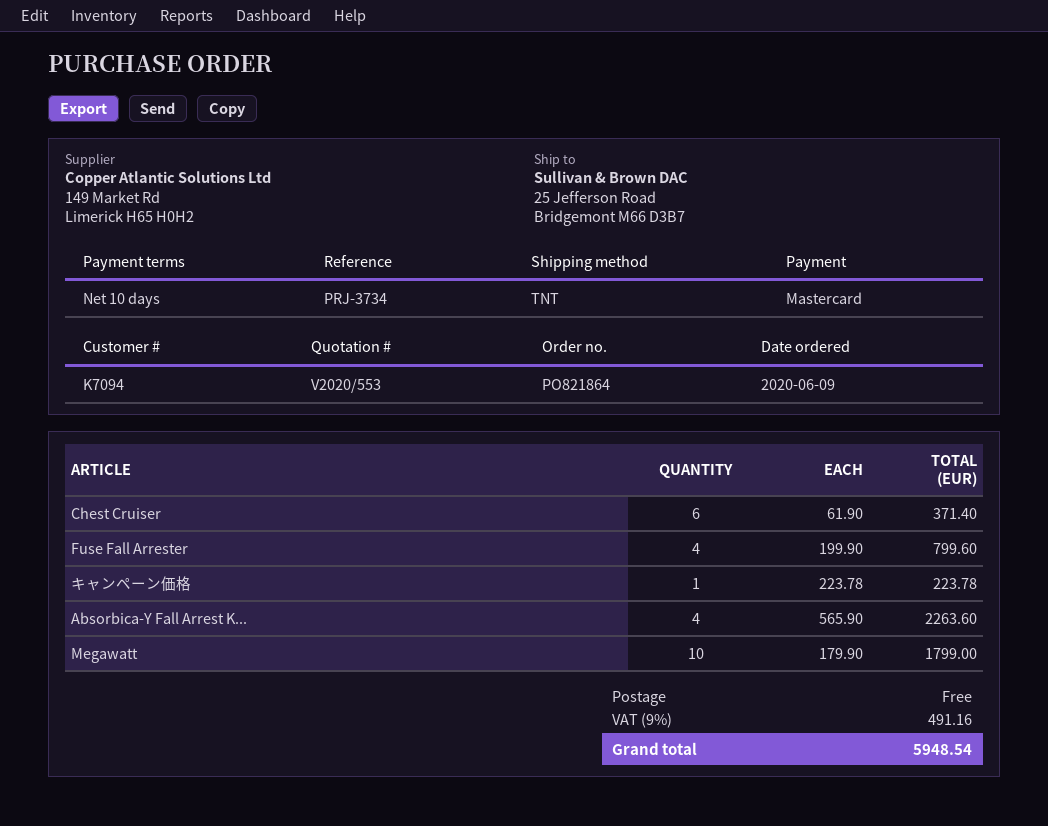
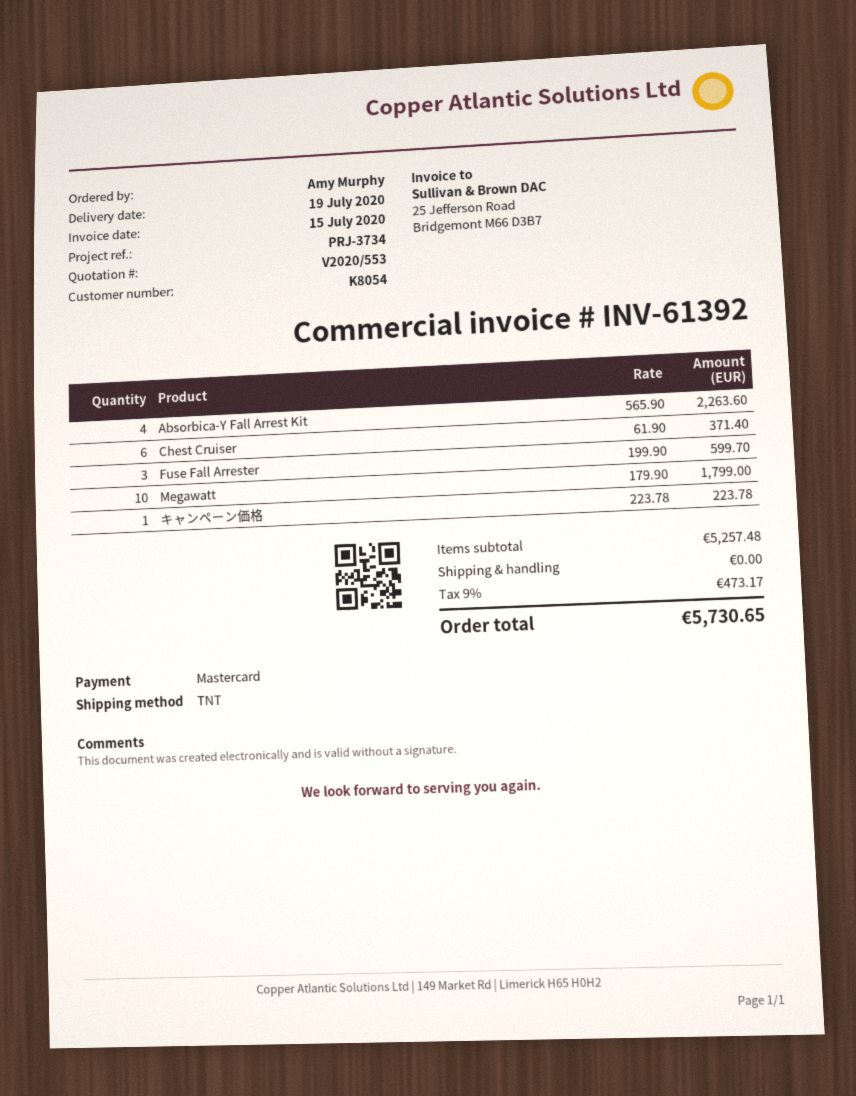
customer number: K7094 -> K8054
Fuse Fall Arrester: 4 x 199.90 = 799.60 -> 3 x 199.90 = 599.70
tax: 9% = 491.16 -> 9% = 473.17
total: 5948.54 -> 5730.65

